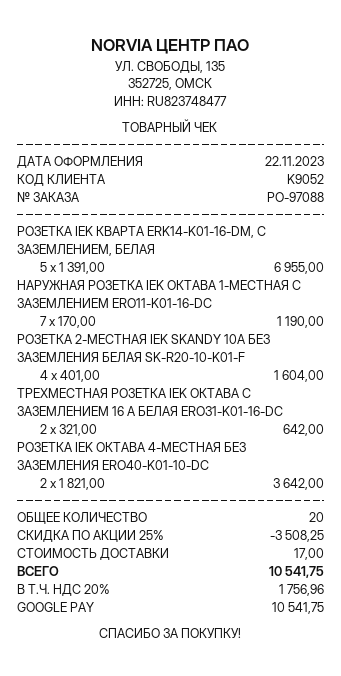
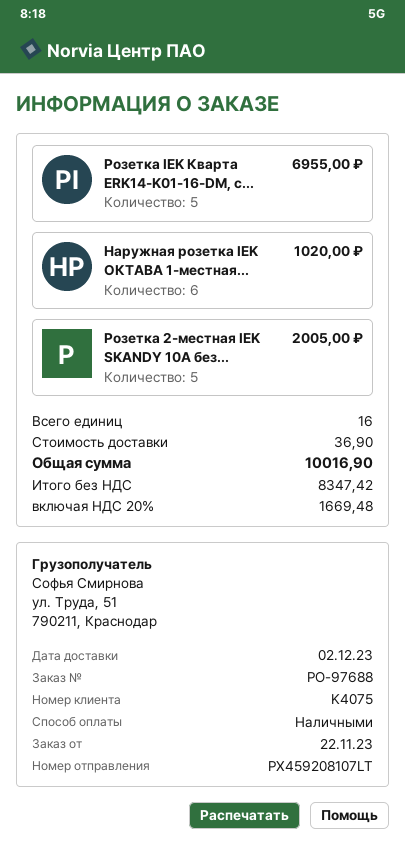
order number: PO-97088 -> PO-97688
customer number: K9052 -> K4075
payment method: Google Pay -> cash
НАРУЖНАЯ РОЗЕТКА IEK ОКТАВА 1-МЕСТНАЯ С ЗАЗЕМЛЕНИЕМ ERO11-K01-16-DC: 7 for 1190.00 -> 6 for 1020.00
РОЗЕТКА 2-МЕСТНАЯ IEK SKANDY 10А БЕЗ ЗАЗЕМЛЕНИЯ БЕЛАЯ SK-R20-10-K01-F: 4 for 1604.00 -> 5 for 2005.00
ТРЕХМЕСТНАЯ РОЗЕТКА IEK ОКТАВА С ЗАЗЕМЛЕНИЕМ 16 А БЕЛАЯ ERO31-K01-16-DC: 2 for 642.00 -> none
РОЗЕТКА IEK ОКТАВА 4-МЕСТНАЯ БЕЗ ЗАЗЕМЛЕНИЯ ERO40-K01-10-DC: 2 for 3642.00 -> none
total quantity: 20 -> 16
discount: 25% = 3508.25 -> none
shipping: 17.00 -> 36.90
tax: 20% = 1756.96 -> 20% = 1669.48
total: 10541.75 -> 10016.90

